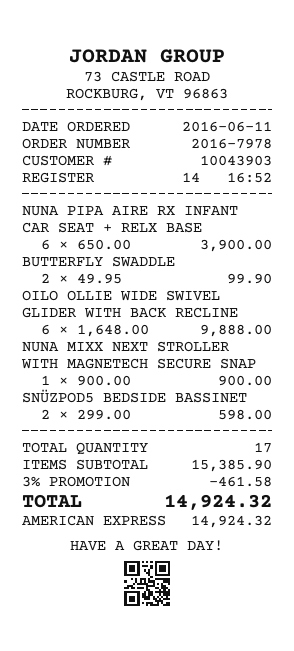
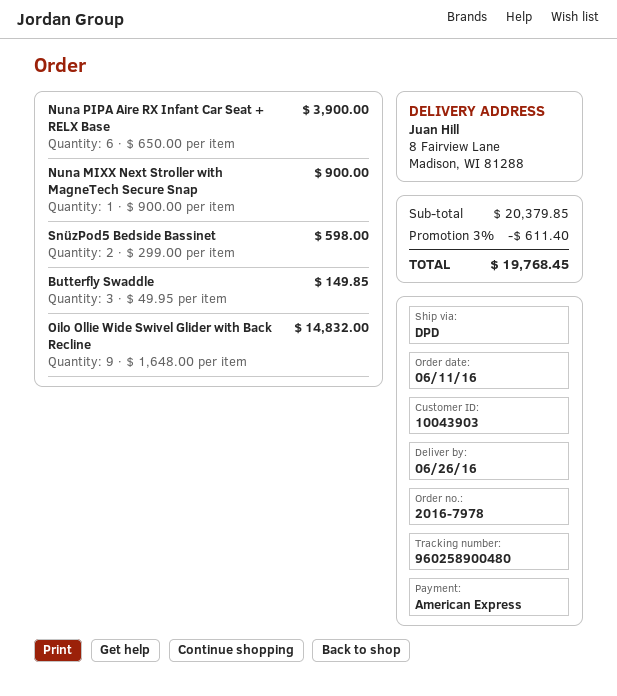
BUTTERFLY SWADDLE: 2 x 49.95 = 99.90 -> 3 x 49.95 = 149.85
OILO OLLIE WIDE SWIVEL GLIDER WITH BACK RECLINE: 6 x 1648.00 = 9888.00 -> 9 x 1648.00 = 14832.00
subtotal: 15385.90 -> 20379.85
discount: 3% = 461.58 -> 3% = 611.40
total: 14924.32 -> 19768.45

